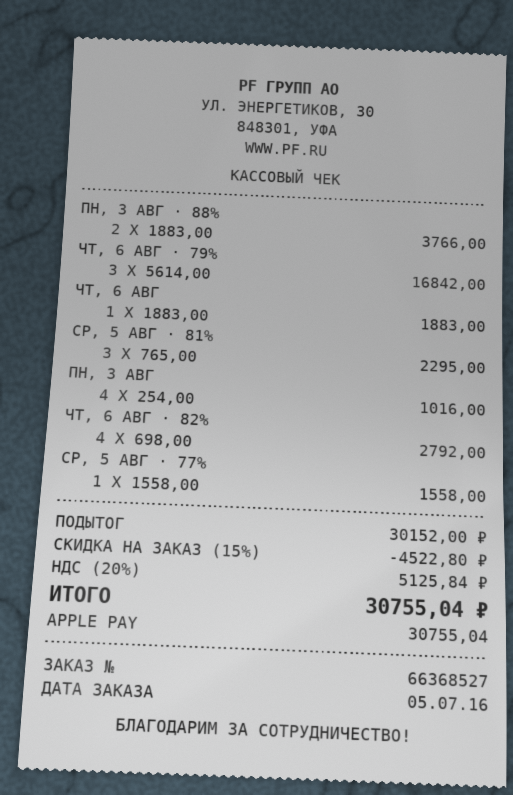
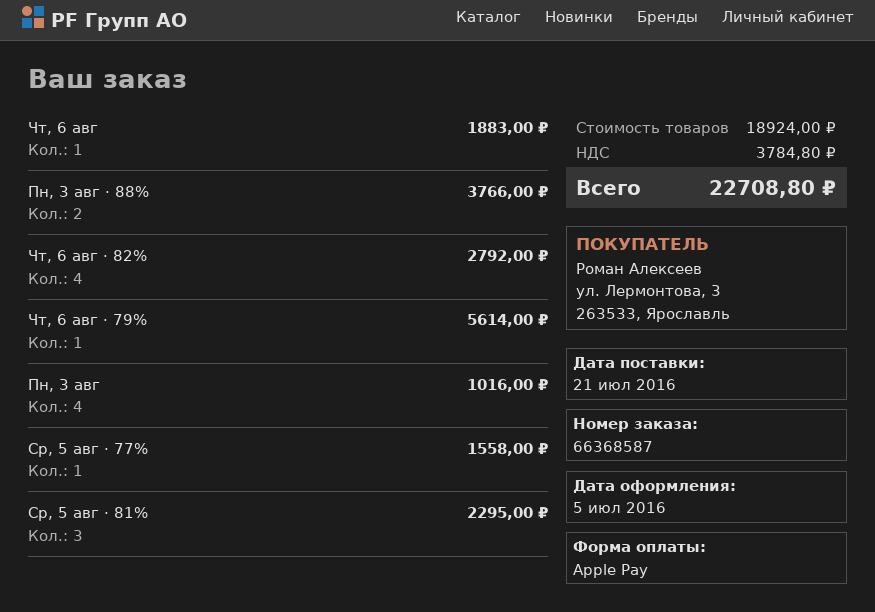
order number: 66368527 -> 66368587
ЧТ, 6 АВГ · 79%: 3 for 16842.00 -> 1 for 5614.00
subtotal: 30152.00 -> 18924.00
discount: 15% = 4522.80 -> none
tax: 5125.84 -> 3784.80
total: 30755.04 -> 22708.80

